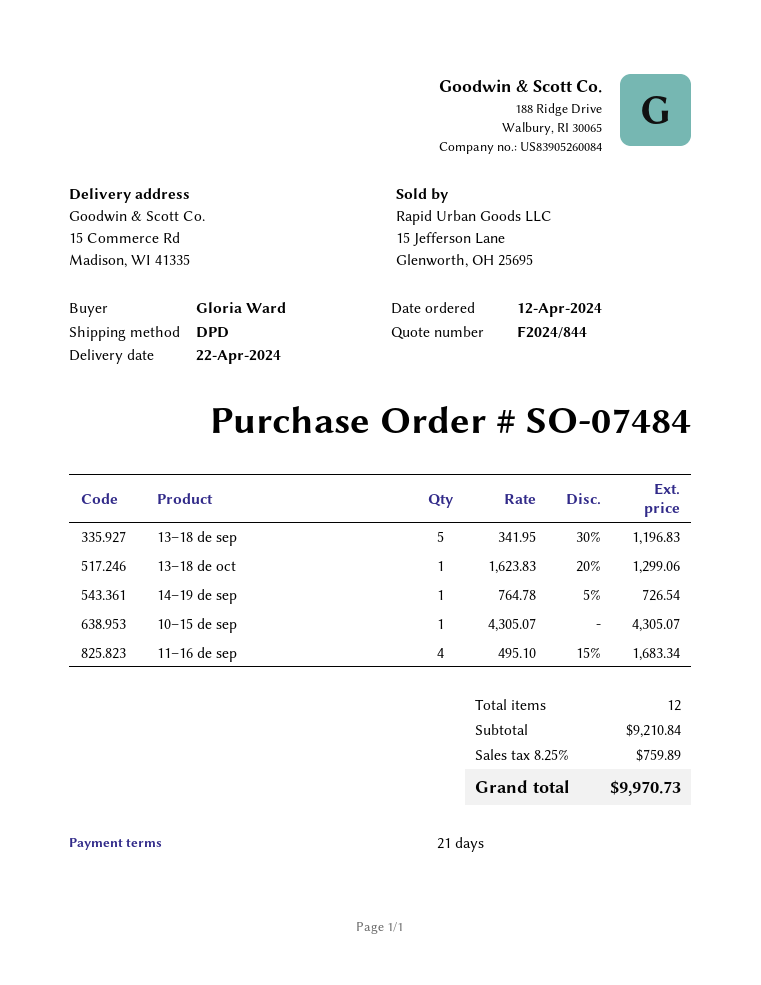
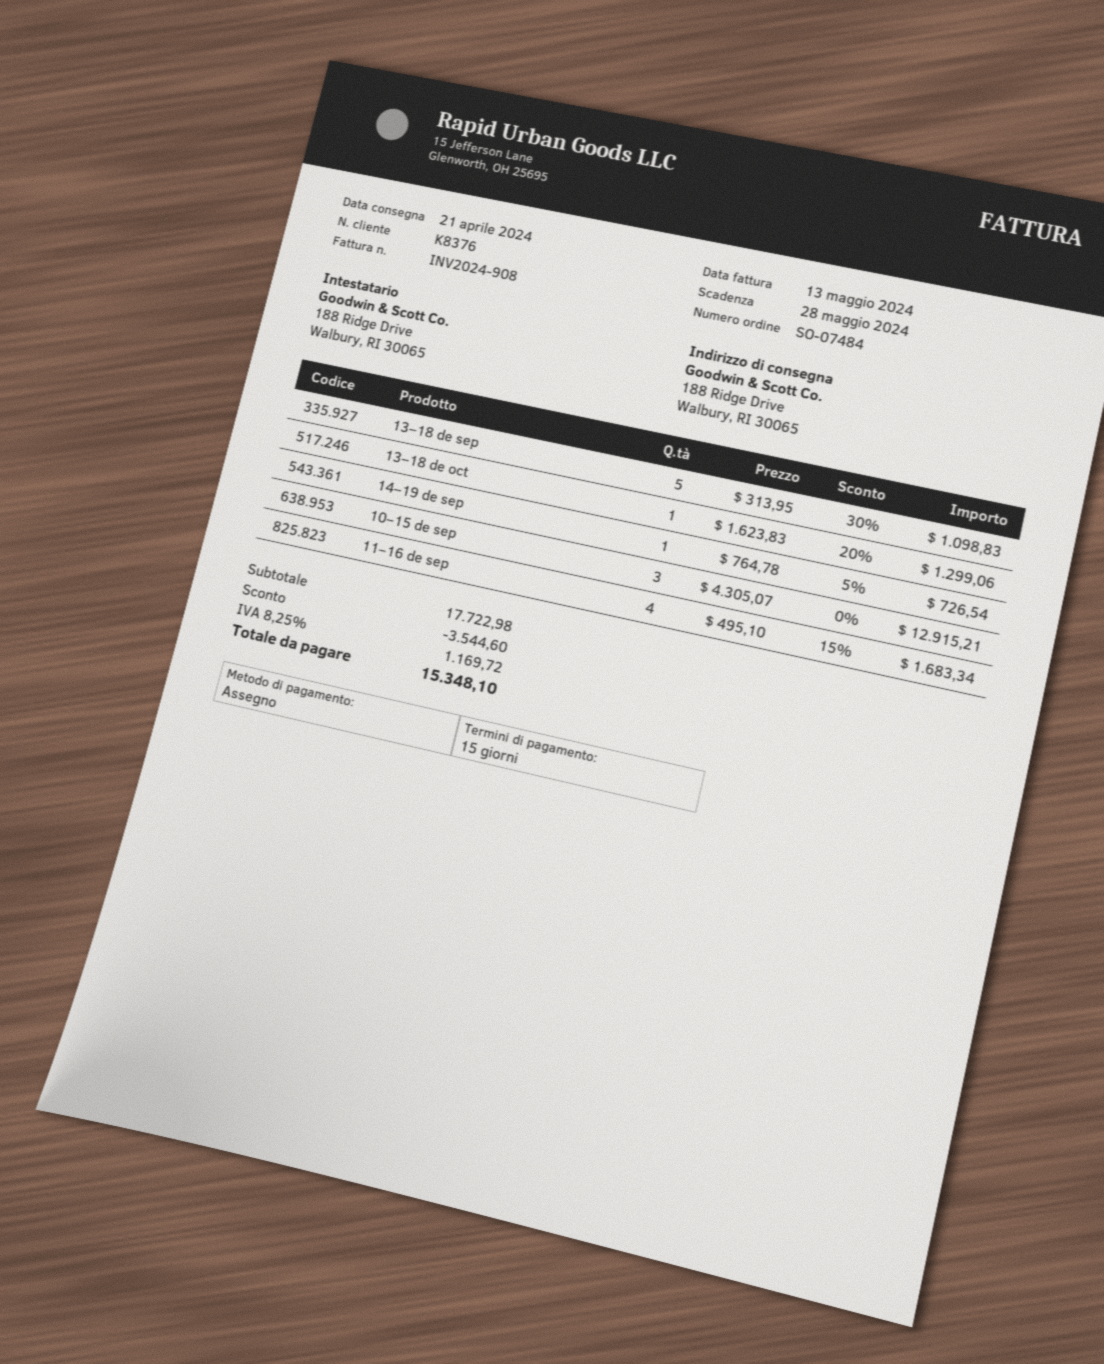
delivery date: 2024-04-22 -> 2024-04-21
payment terms: 21 days -> 15 days
ship to: 15 Commerce Rd, Madison, WI 41335 -> 188 Ridge Drive, Walbury, RI 30065
13–18 de sep: 5 x 341.95 - 30% = 1196.83 -> 5 x 313.95 - 30% = 1098.83
10–15 de sep: 1 x 4305.07 = 4305.07 -> 3 x 4305.07 = 12915.21
subtotal: 9210.84 -> 17722.98
discount: none -> 3544.60
tax: 8.25% = 759.89 -> 8.25% = 1169.72
total: 9970.73 -> 15348.10

